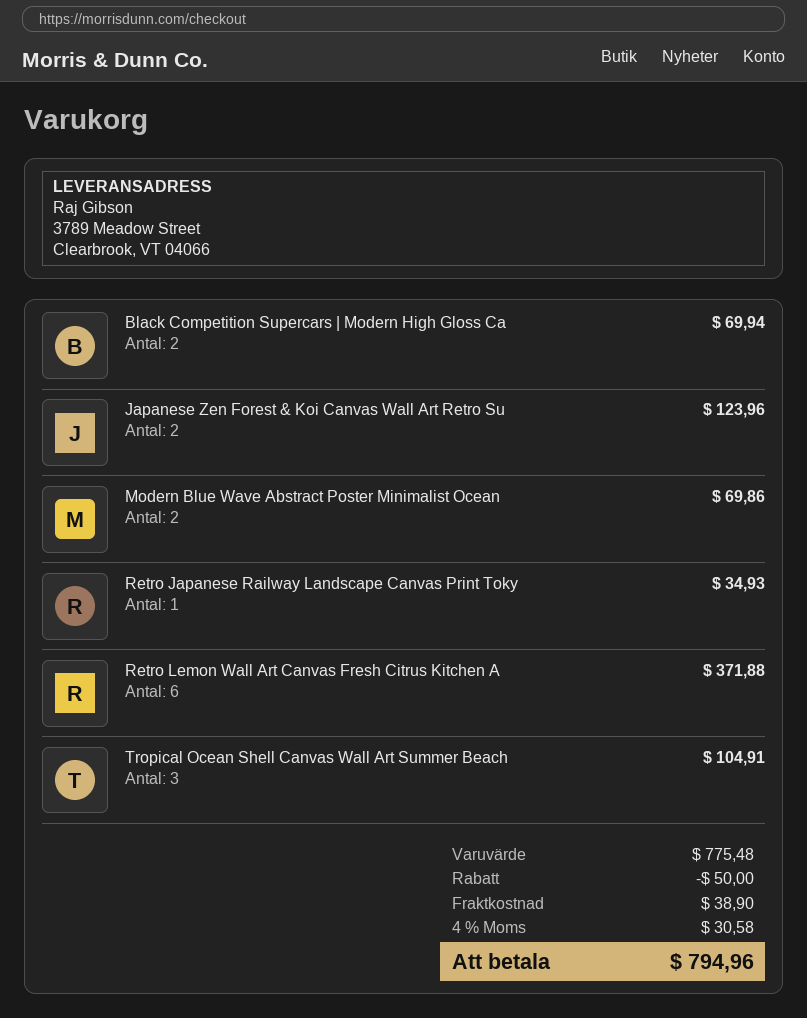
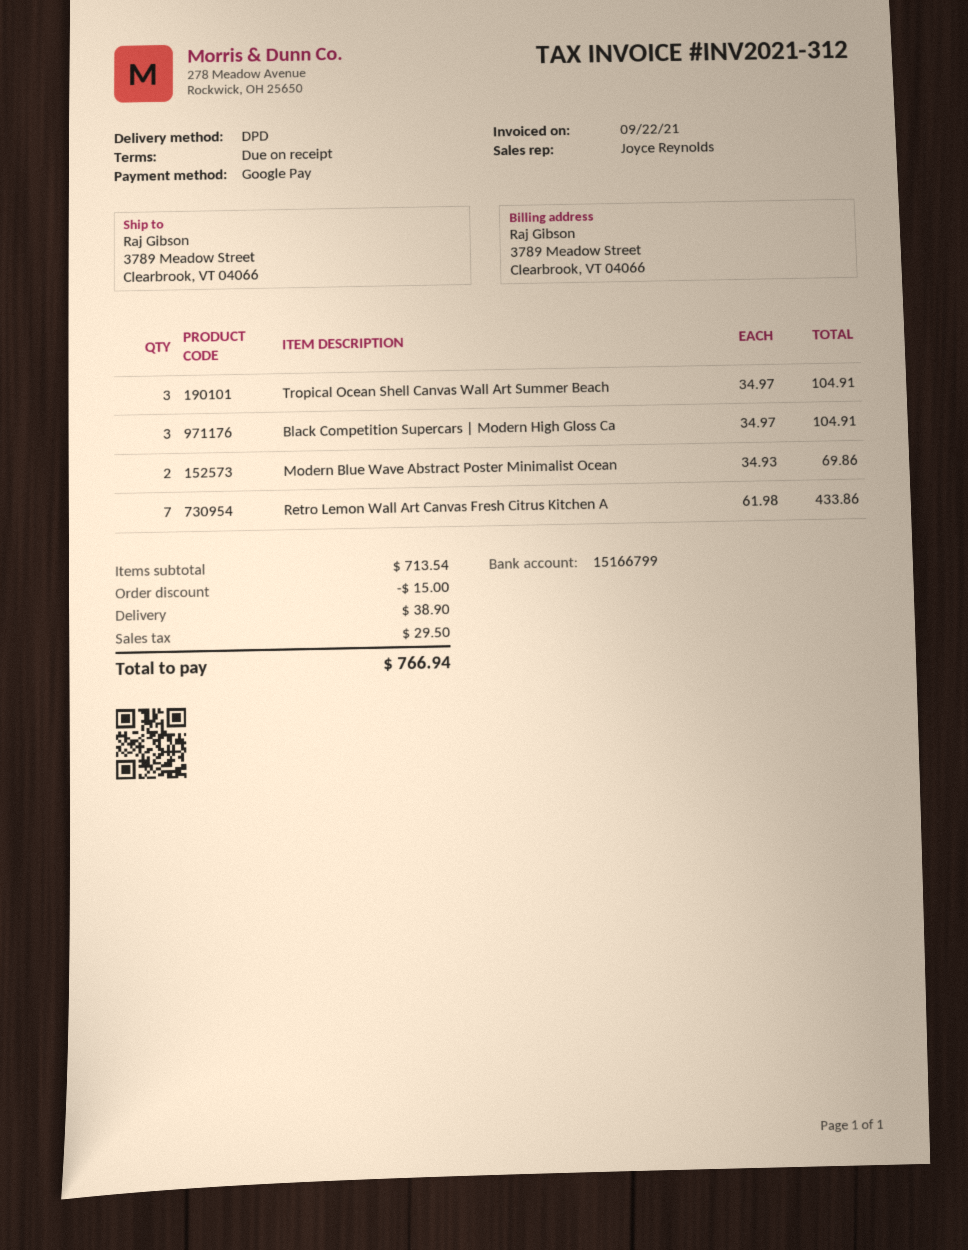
Black Competition Supercars | Modern High Gloss Ca: 2 for 69.94 -> 3 for 104.91
Japanese Zen Forest & Koi Canvas Wall Art Retro Su: 2 for 123.96 -> none
Retro Japanese Railway Landscape Canvas Print Toky: 1 for 34.93 -> none
Retro Lemon Wall Art Canvas Fresh Citrus Kitchen A: 6 for 371.88 -> 7 for 433.86
subtotal: 775.48 -> 713.54
discount: 50.00 -> 15.00
tax: 30.58 -> 29.50
total: 794.96 -> 766.94

